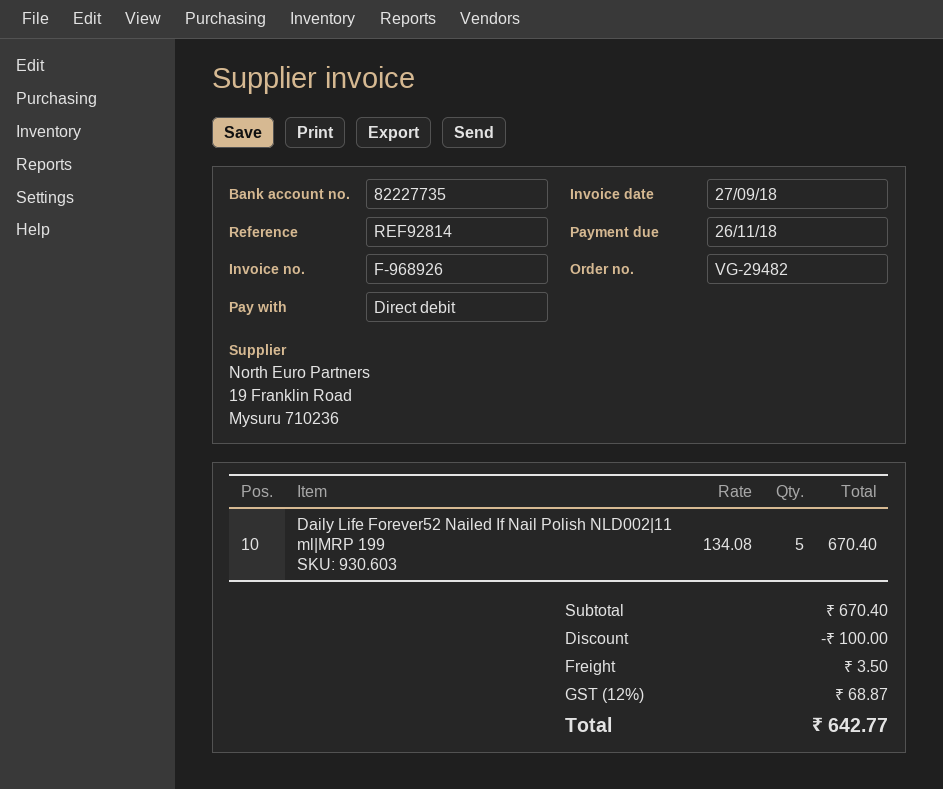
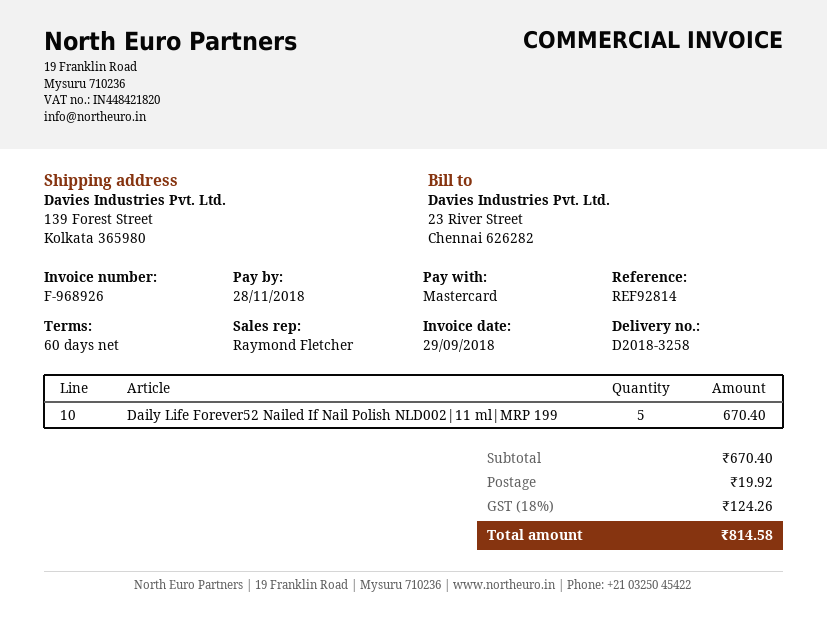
invoice date: 2018-09-27 -> 2018-09-29
due date: 2018-11-26 -> 2018-11-28
payment method: direct debit -> Mastercard
discount: 100.00 -> none
shipping: 3.50 -> 19.92
tax: 12% = 68.87 -> 18% = 124.26
total: 642.77 -> 814.58

